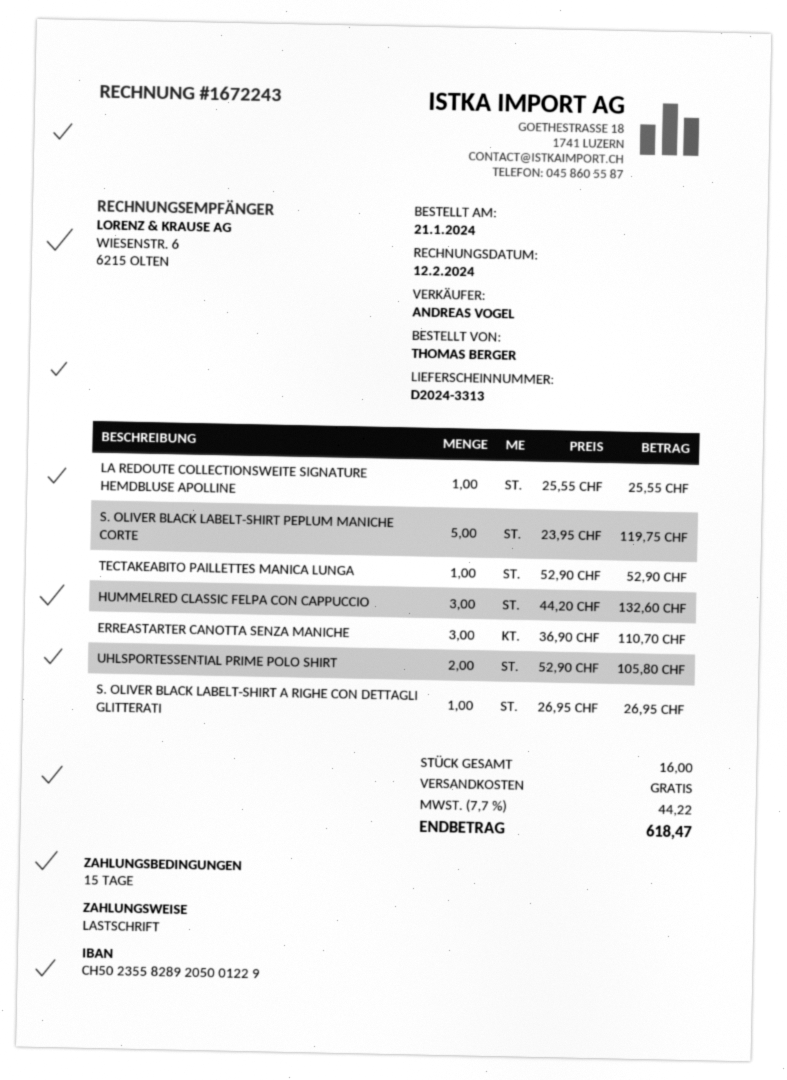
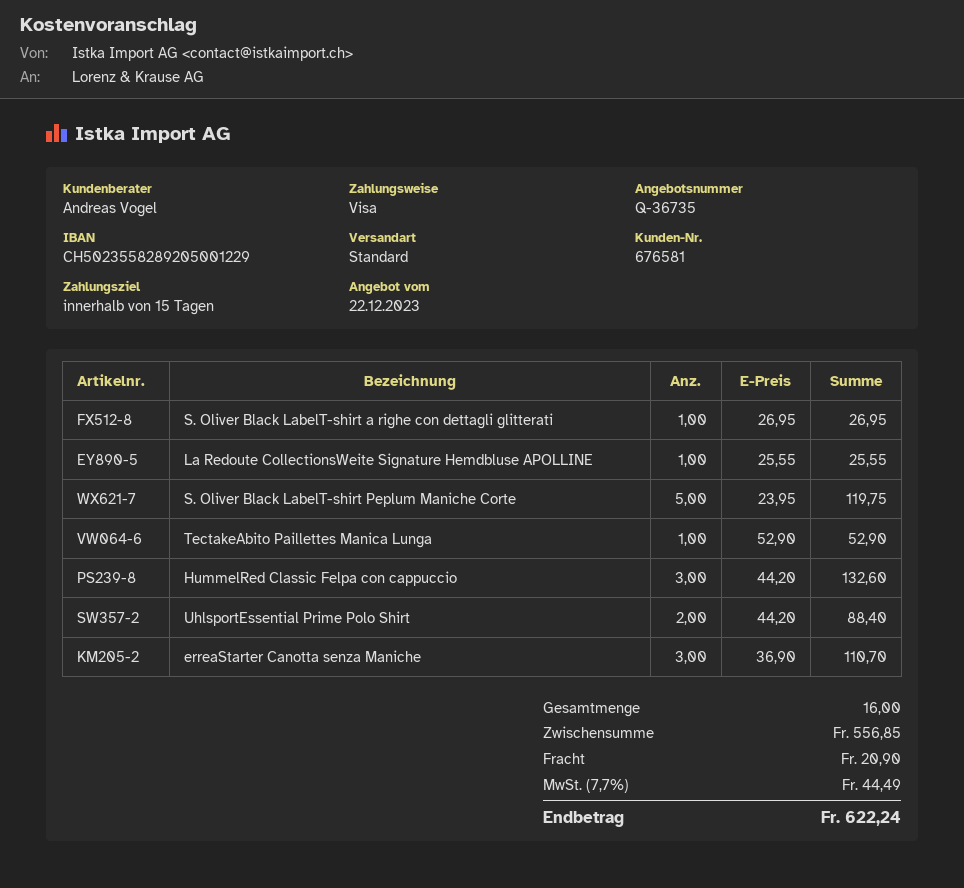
payment method: direct debit -> Visa
UHLSPORTESSENTIAL PRIME POLO SHIRT: 2 x 52.90 = 105.80 -> 2 x 44.20 = 88.40
shipping: 0.00 -> 20.90
tax: 7.7% = 44.22 -> 7.7% = 44.49
total: 618.47 -> 622.24

